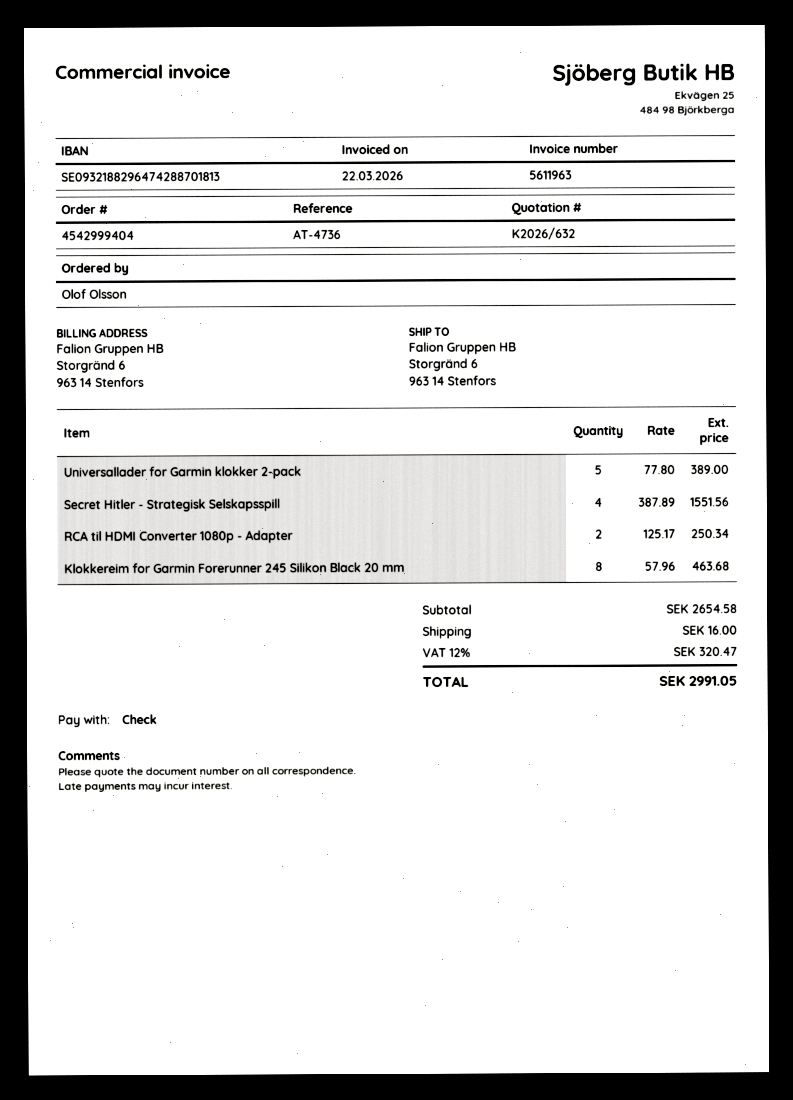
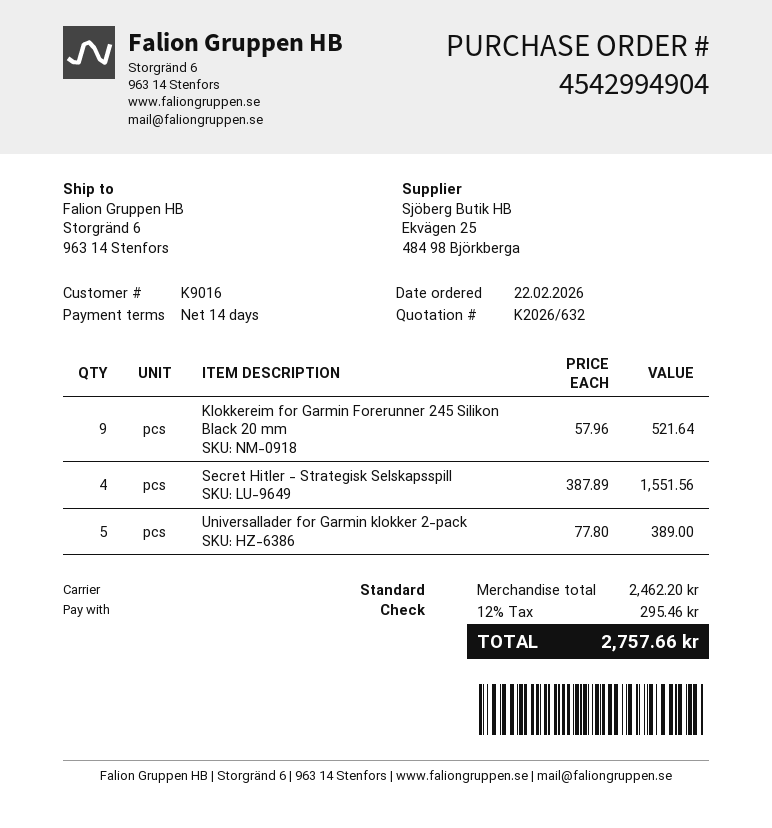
order number: 4542999404 -> 4542994904
RCA til HDMI Converter 1080p - Adapter: 2 x 125.17 = 250.34 -> none
Klokkereim for Garmin Forerunner 245 Silikon Black 20 mm: 8 x 57.96 = 463.68 -> 9 x 57.96 = 521.64
subtotal: 2654.58 -> 2462.20
shipping: 16.00 -> none
tax: 12% = 320.47 -> 12% = 295.46
total: 2991.05 -> 2757.66

